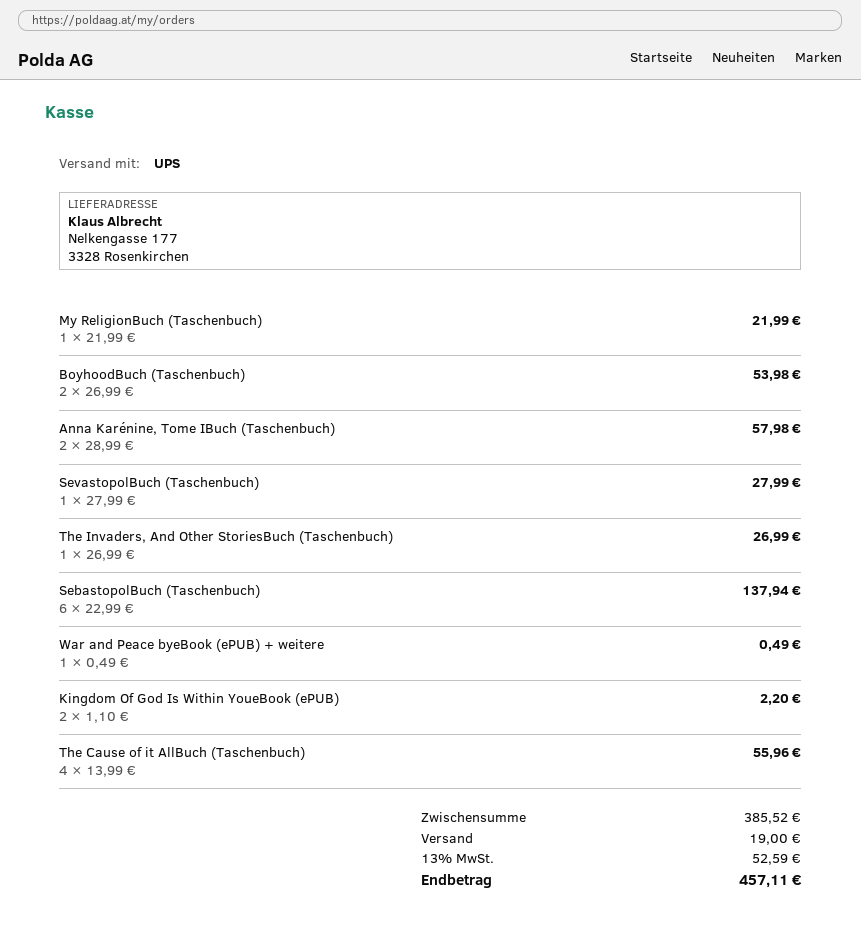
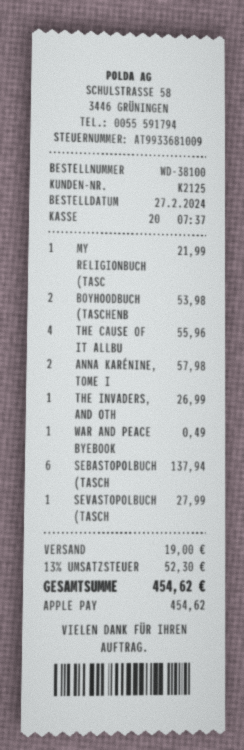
Kingdom Of God Is Within YoueBook (ePUB): 2 for 2.20 -> none
tax: 13% = 52.59 -> 13% = 52.30
total: 457.11 -> 454.62

